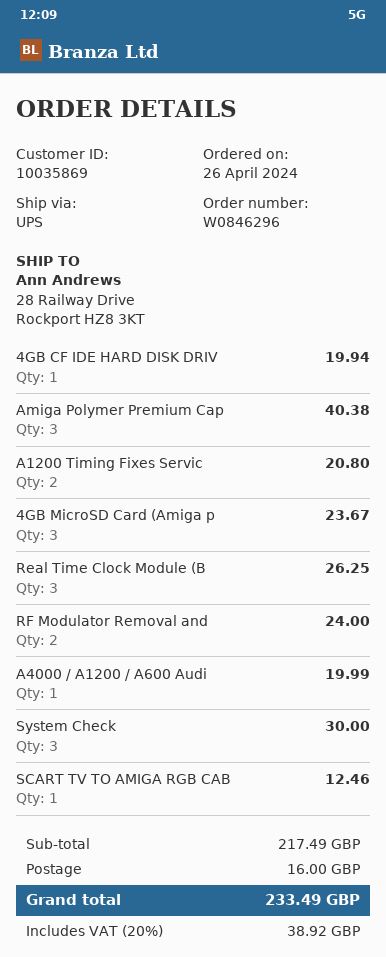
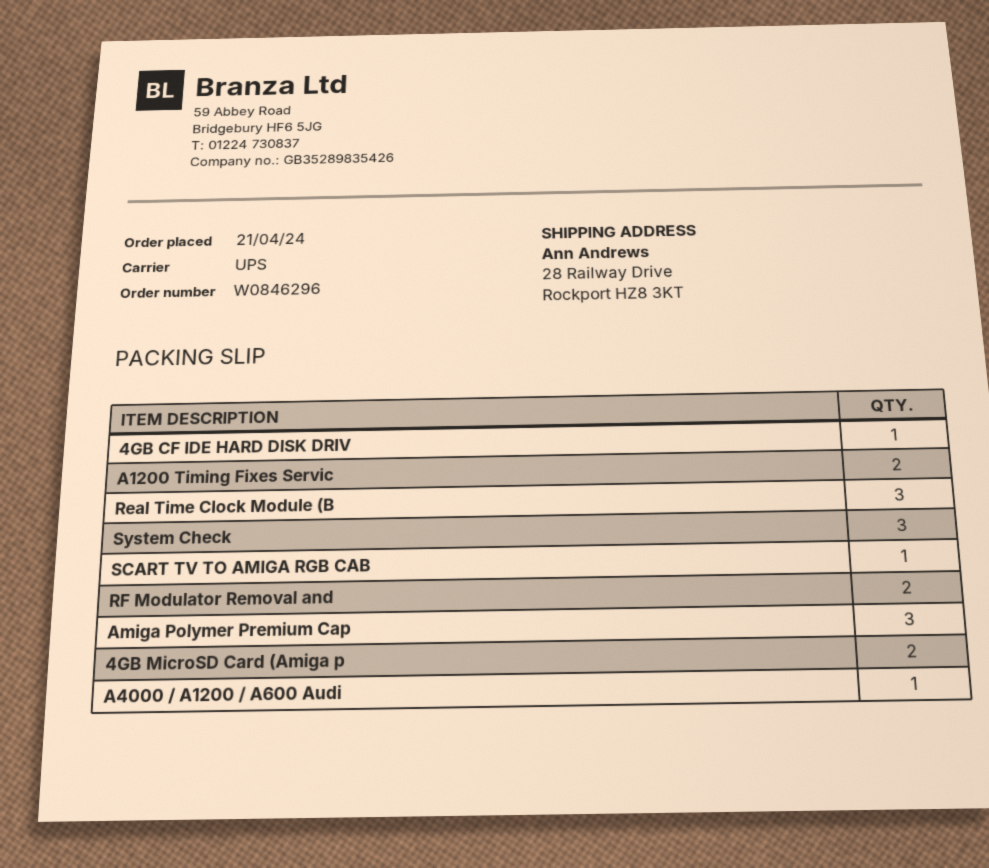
order date: 2024-04-26 -> 2024-04-21
4GB MicroSD Card (Amiga p: 3 -> 2

